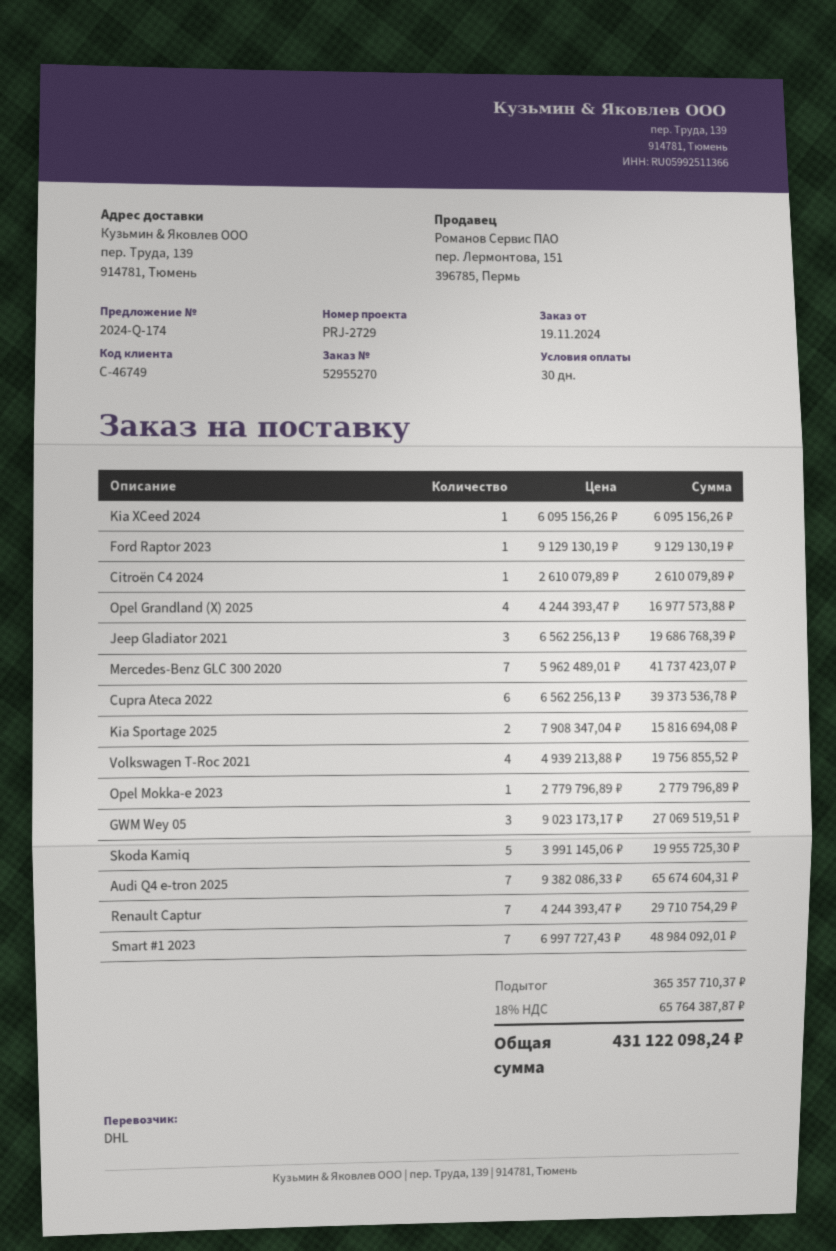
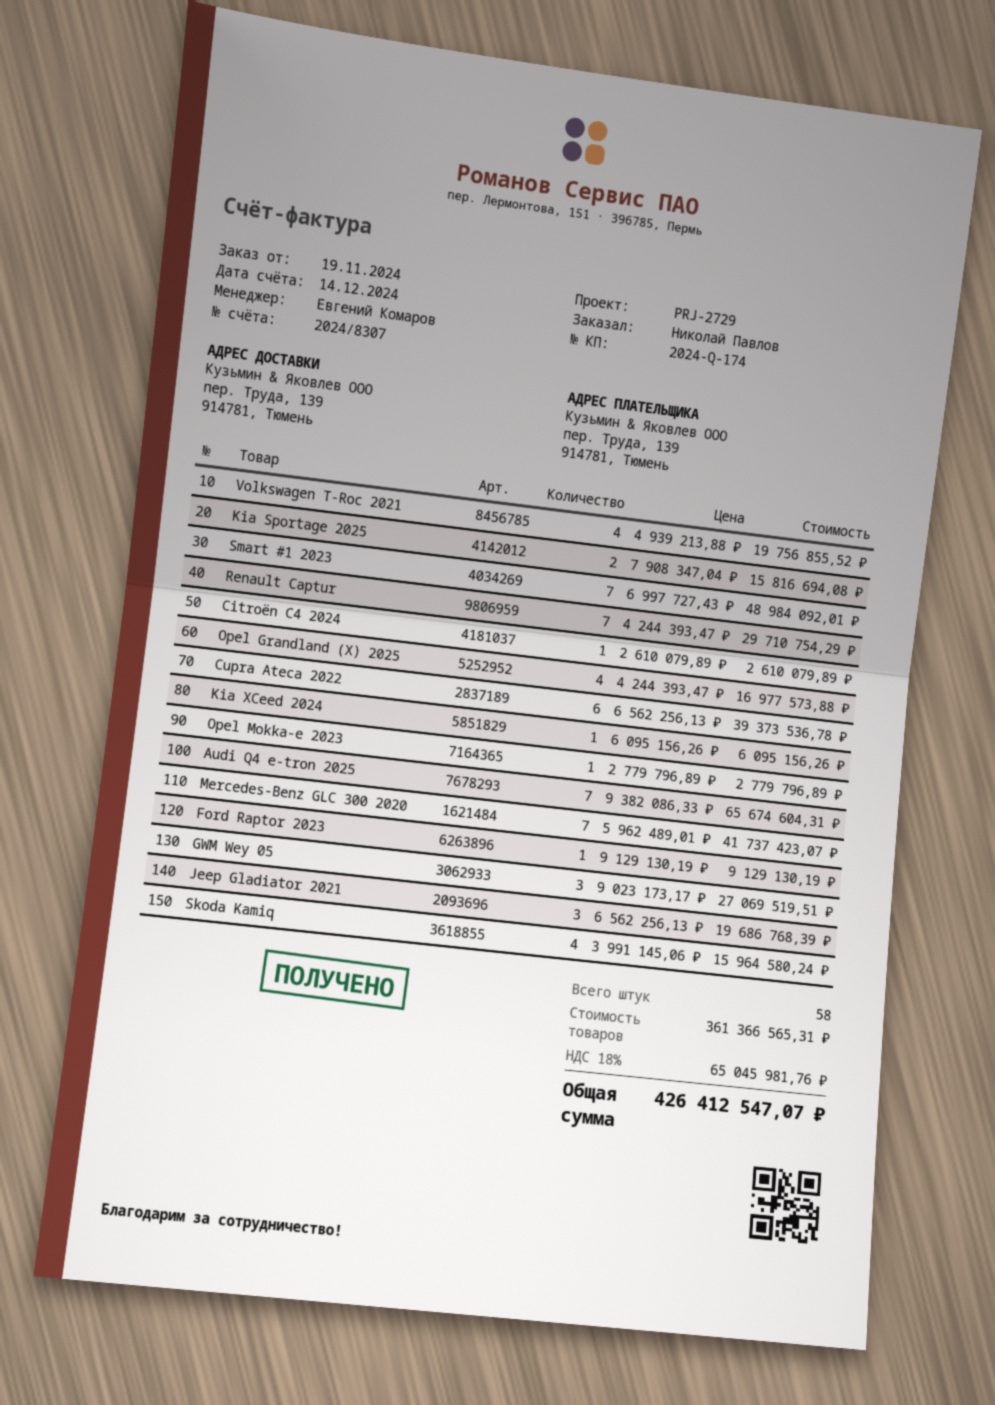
Skoda Kamiq: 5 x 3991145.06 = 19955725.30 -> 4 x 3991145.06 = 15964580.24
subtotal: 365357710.37 -> 361366565.31
tax: 18% = 65764387.87 -> 18% = 65045981.76
total: 431122098.24 -> 426412547.07

